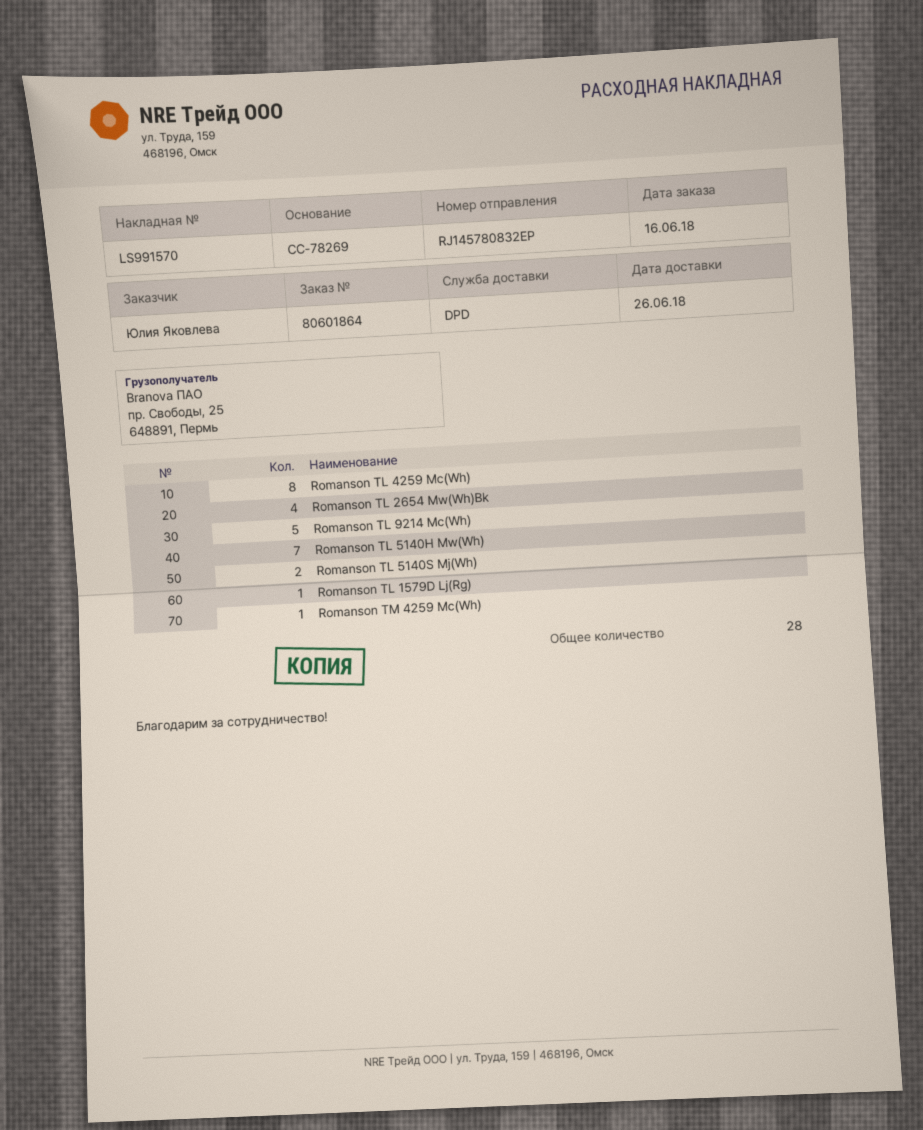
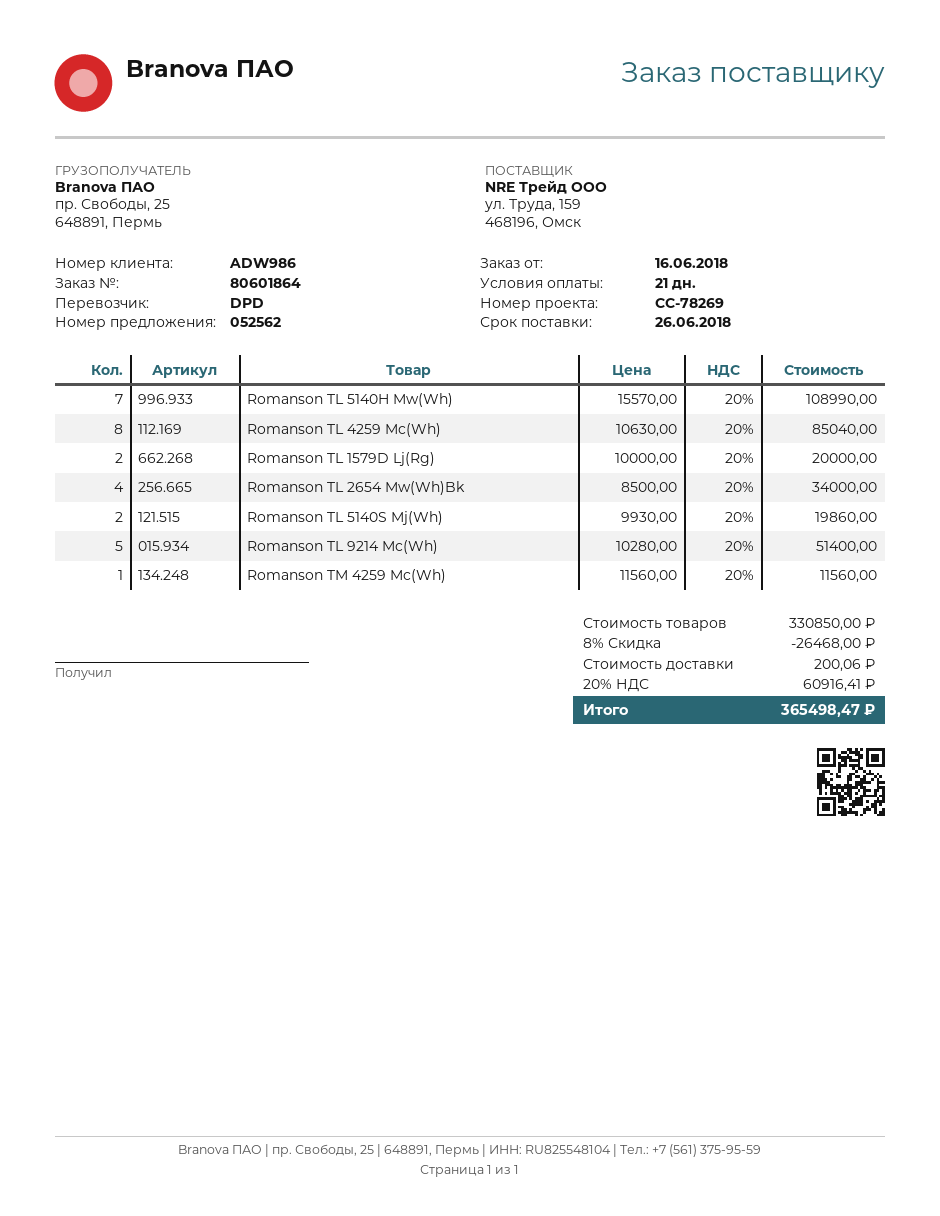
Romanson TL 1579D Lj(Rg): 1 -> 2

